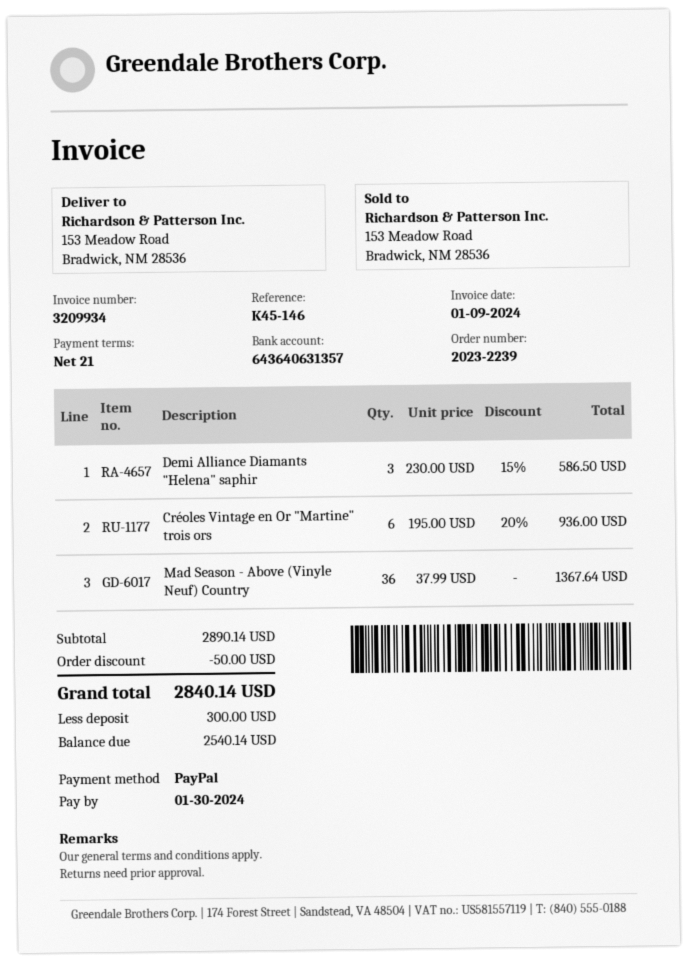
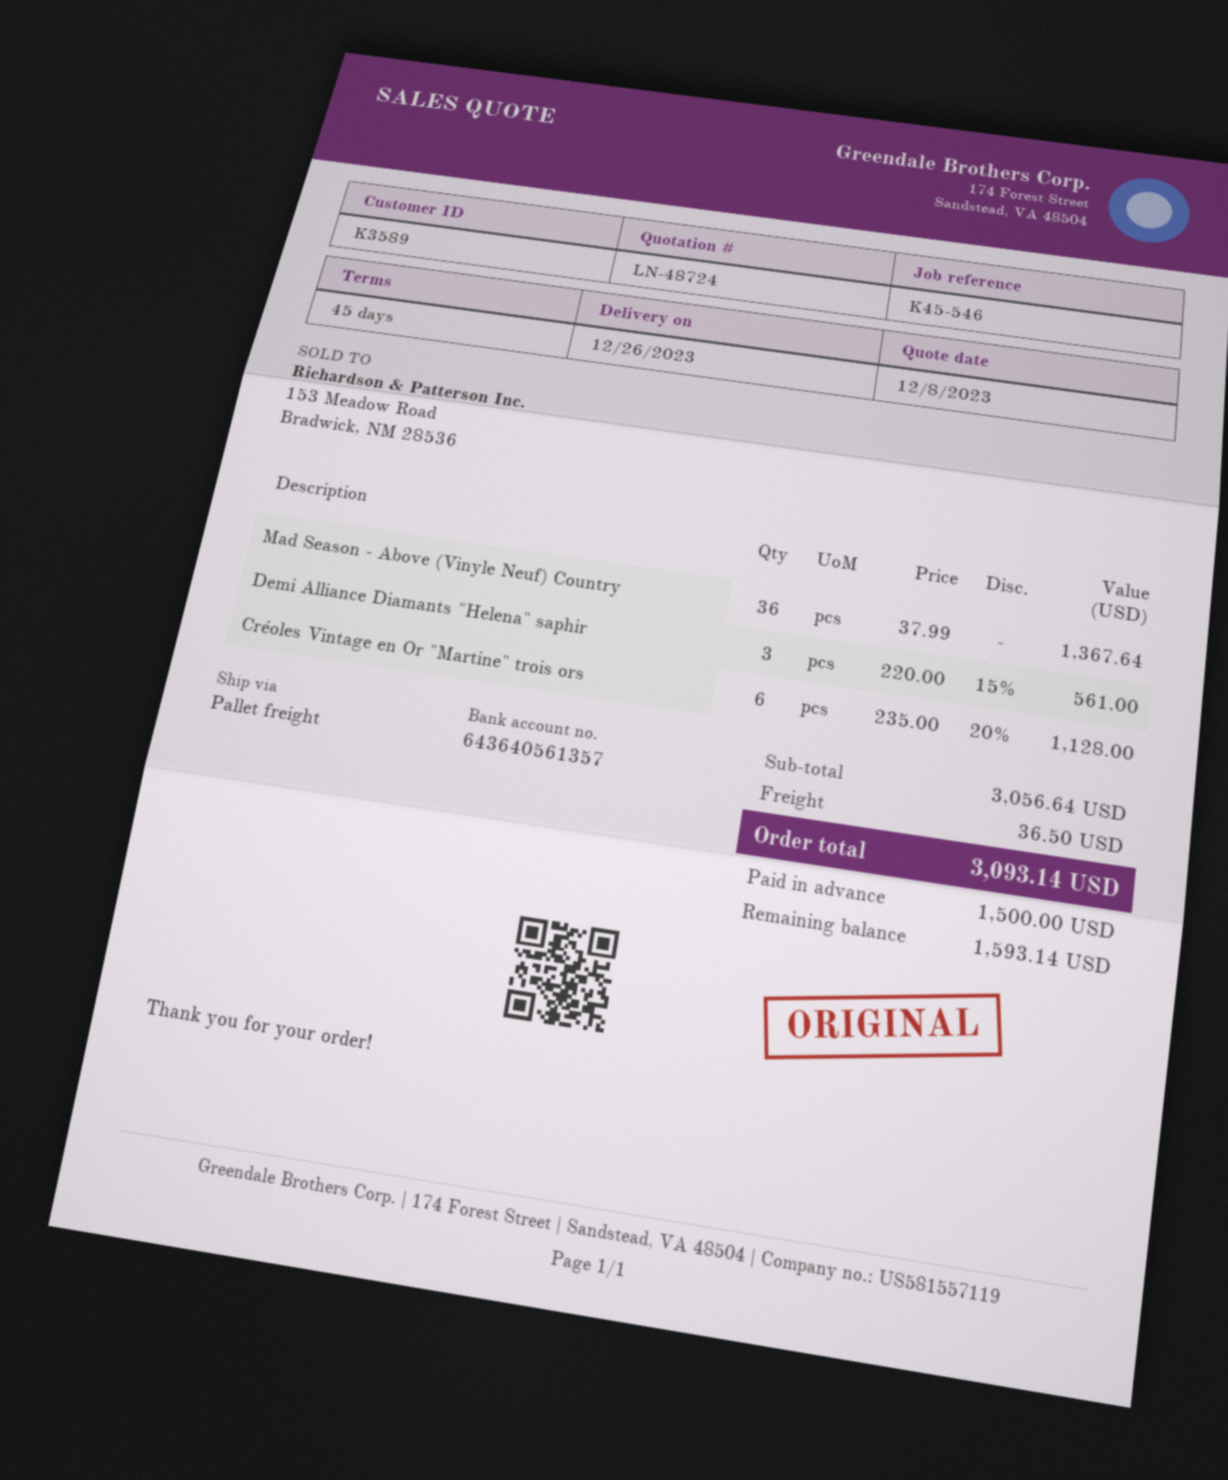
payment terms: 21 days -> 45 days
reference: K45-146 -> K45-546
bank account: 643640631357 -> 643640561357
Demi Alliance Diamants "Helena" saphir: 3 x 230.00 - 15% = 586.50 -> 3 x 220.00 - 15% = 561.00
Créoles Vintage en Or "Martine" trois ors: 6 x 195.00 - 20% = 936.00 -> 6 x 235.00 - 20% = 1128.00
subtotal: 2890.14 -> 3056.64
discount: 50.00 -> none
shipping: none -> 36.50
total: 2840.14 -> 3093.14
deposit: 300.00 -> 1500.00
balance: 2540.14 -> 1593.14

